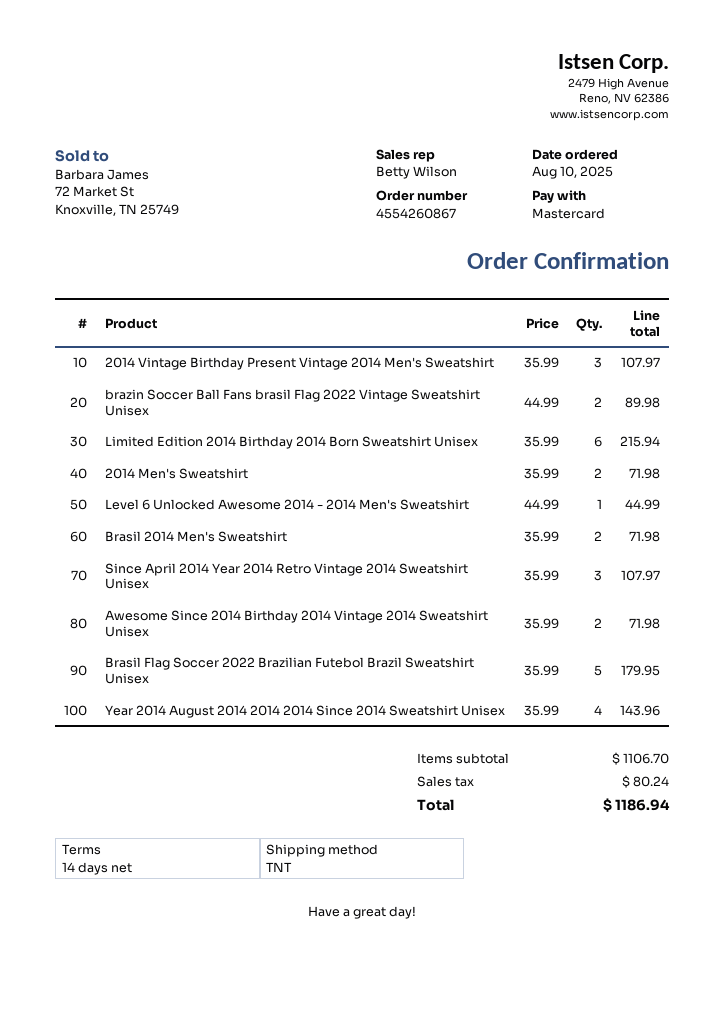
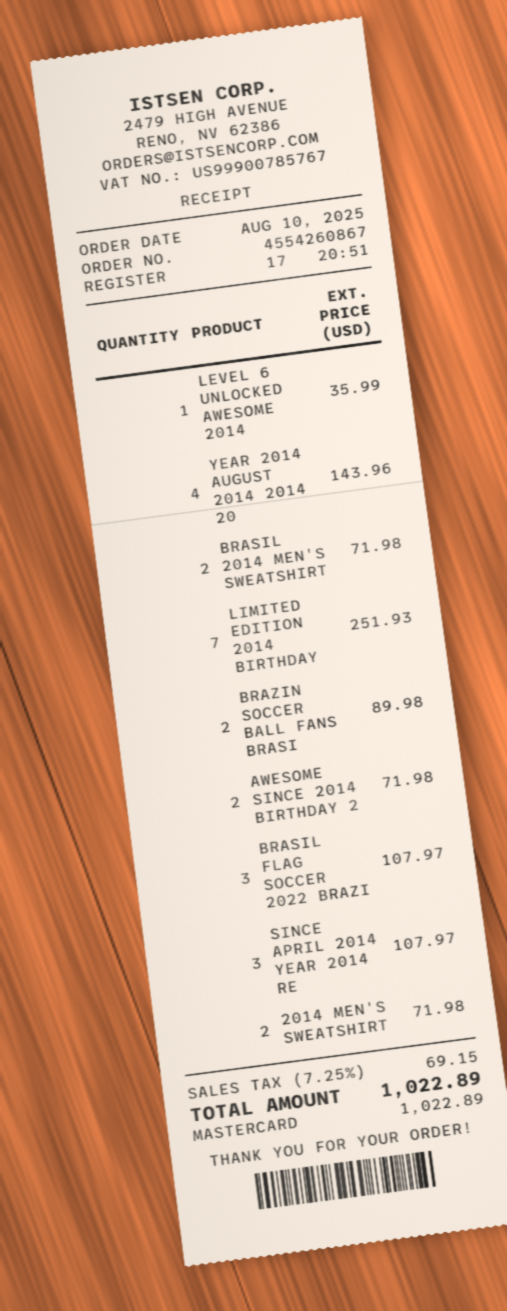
2014 Vintage Birthday Present Vintage 2014 Men's Sweatshirt: 3 for 107.97 -> none
Limited Edition 2014 Birthday 2014 Born Sweatshirt Unisex: 6 for 215.94 -> 7 for 251.93
Level 6 Unlocked Awesome 2014 - 2014 Men's Sweatshirt: 1 for 44.99 -> 1 for 35.99
Brasil Flag Soccer 2022 Brazilian Futebol Brazil Sweatshirt Unisex: 5 for 179.95 -> 3 for 107.97
tax: 80.24 -> 69.15
total: 1186.94 -> 1022.89

